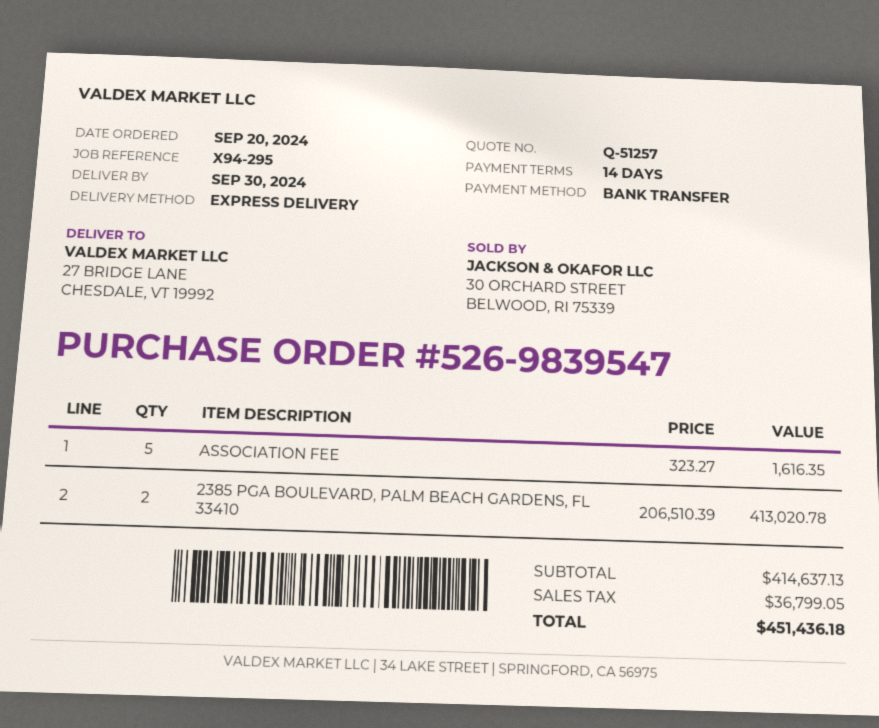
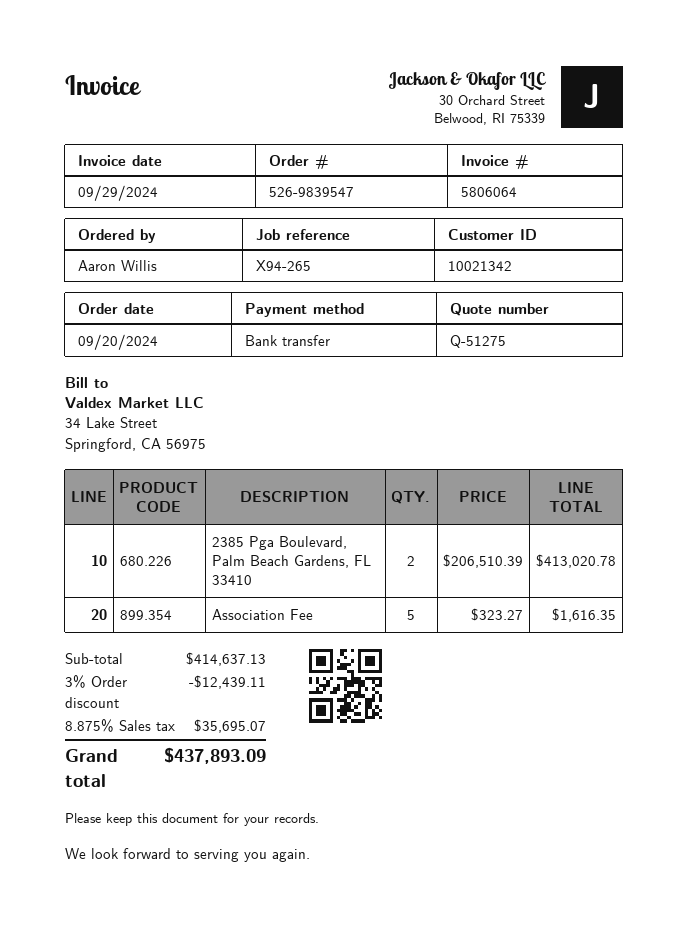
quote number: Q-51257 -> Q-51275
reference: X94-295 -> X94-265
discount: none -> 3% = 12439.11
tax: 36799.05 -> 35695.07
total: 451436.18 -> 437893.09

